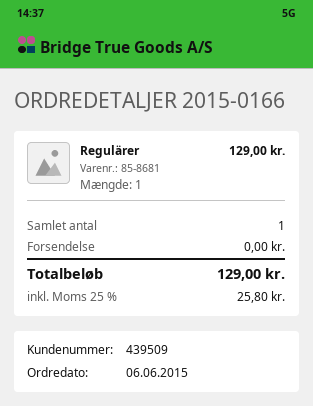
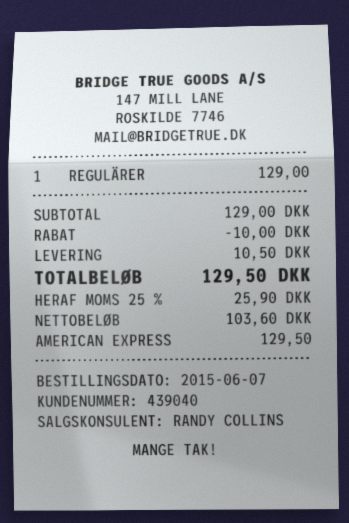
order date: 2015-06-06 -> 2015-06-07
customer number: 439509 -> 439040
discount: none -> 10.00
shipping: 0.00 -> 10.50
tax: 25% = 25.80 -> 25% = 25.90
total: 129.00 -> 129.50

